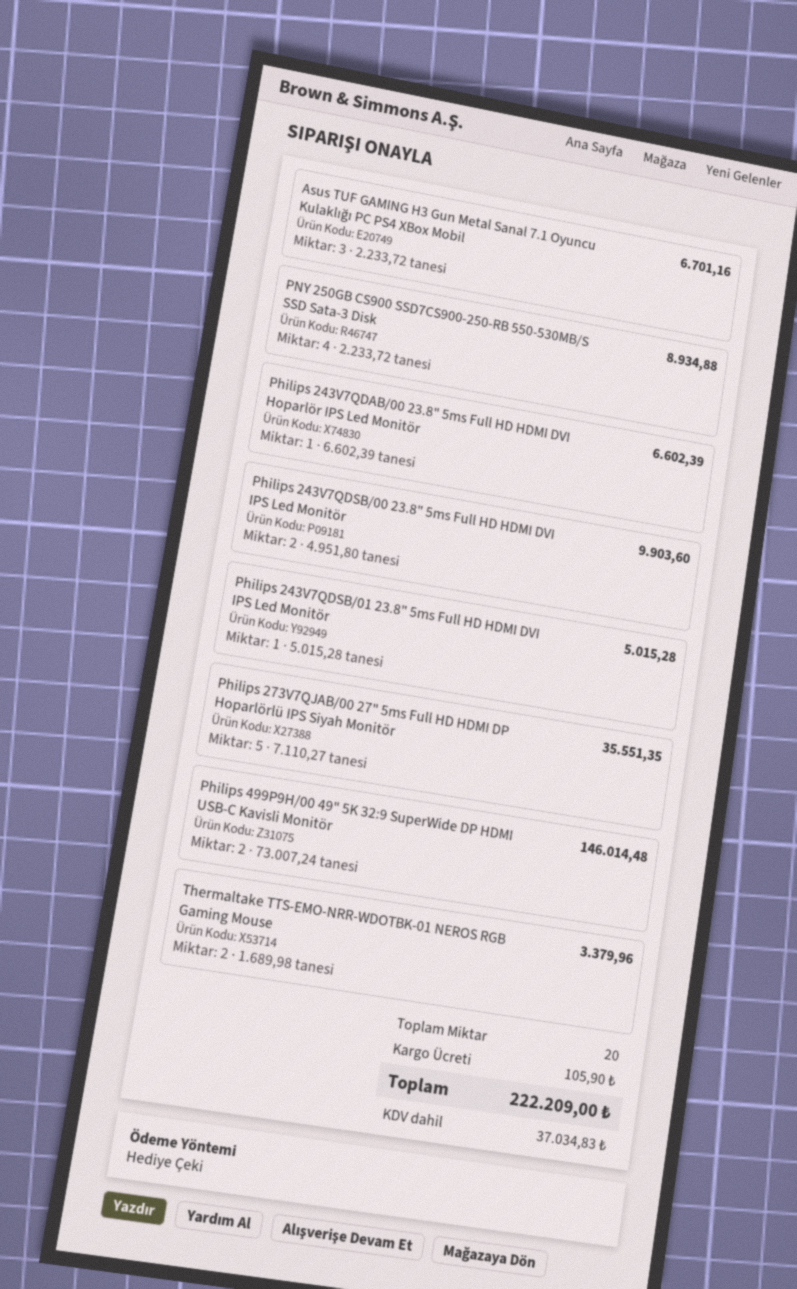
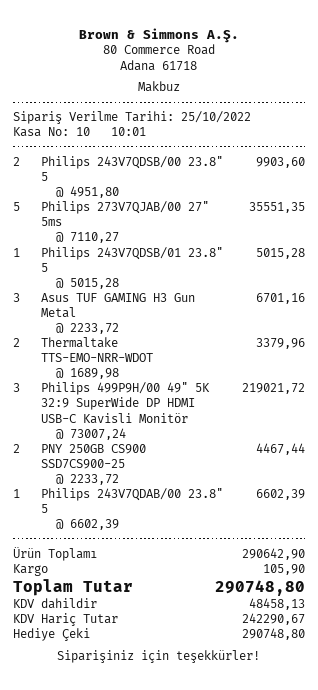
PNY 250GB CS900 SSD7CS900-250-RB 550-530MB/S SSD Sata-3 Disk: 4 x 2233.72 = 8934.88 -> 2 x 2233.72 = 4467.44
Philips 499P9H/00 49" 5K 32:9 SuperWide DP HDMI USB-C Kavisli Monitör: 2 x 73007.24 = 146014.48 -> 3 x 73007.24 = 219021.72
tax: 37034.83 -> 48458.13
total: 222209.00 -> 290748.80

